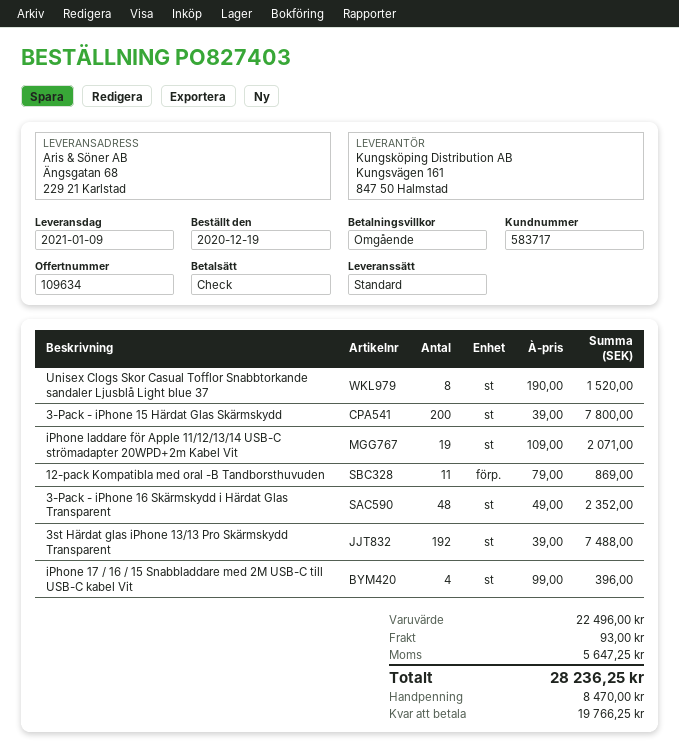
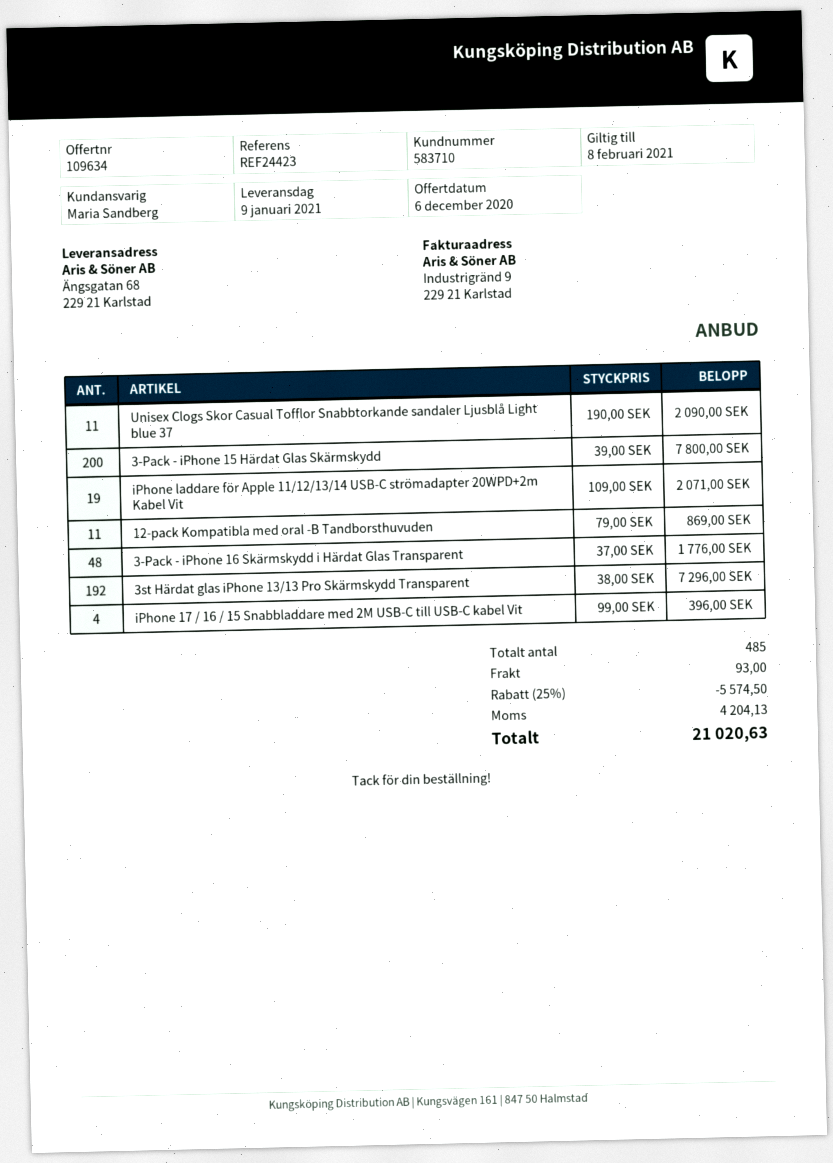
customer number: 583717 -> 583710
Unisex Clogs Skor Casual Tofflor Snabbtorkande sandaler Ljusblå Light blue 37: 8 x 190.00 = 1520.00 -> 11 x 190.00 = 2090.00
3-Pack - iPhone 16 Skärmskydd i Härdat Glas Transparent: 48 x 49.00 = 2352.00 -> 48 x 37.00 = 1776.00
3st Härdat glas iPhone 13/13 Pro Skärmskydd Transparent: 192 x 39.00 = 7488.00 -> 192 x 38.00 = 7296.00
discount: none -> 25% = 5574.50
tax: 5647.25 -> 4204.13
total: 28236.25 -> 21020.63

